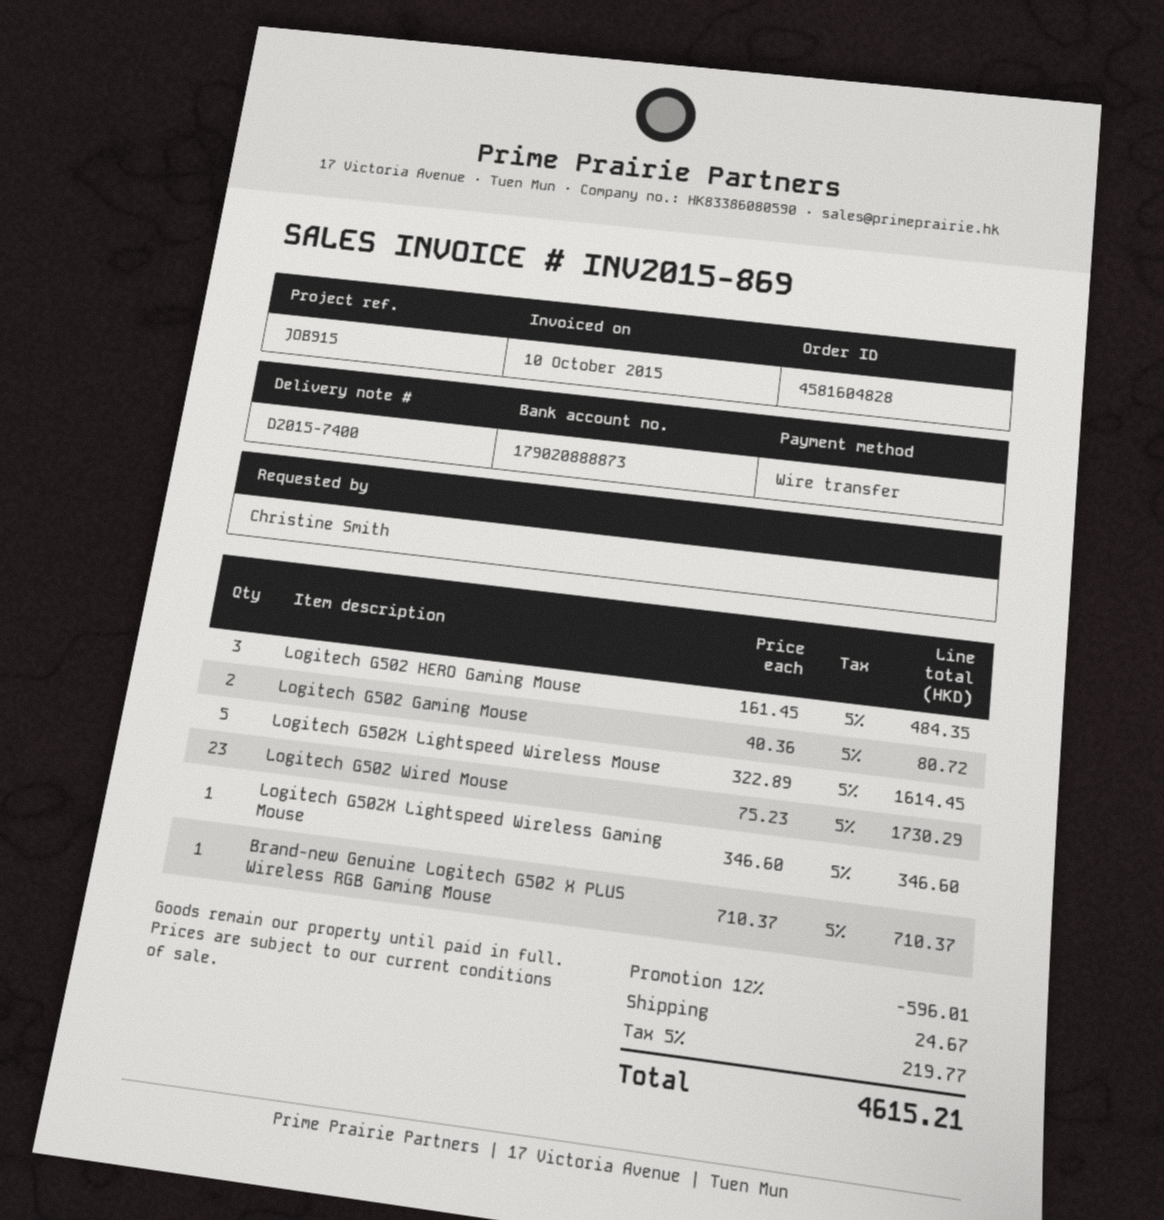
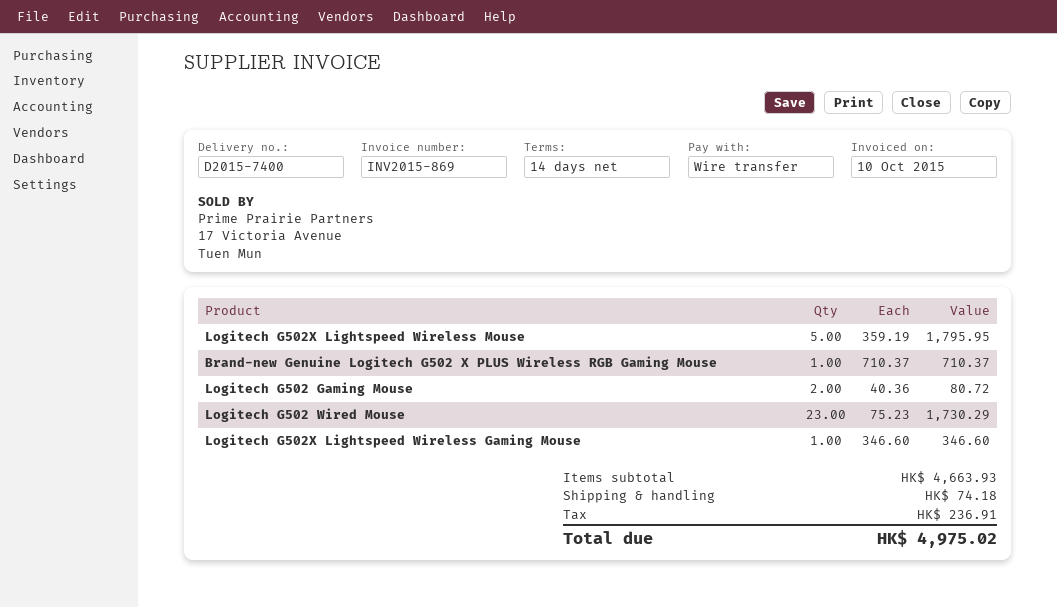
Logitech G502 HERO Gaming Mouse: 3 x 161.45 = 484.35 -> none
Logitech G502X Lightspeed Wireless Mouse: 5 x 322.89 = 1614.45 -> 5 x 359.19 = 1795.95
discount: 12% = 596.01 -> none
shipping: 24.67 -> 74.18
tax: 219.77 -> 236.91
total: 4615.21 -> 4975.02

